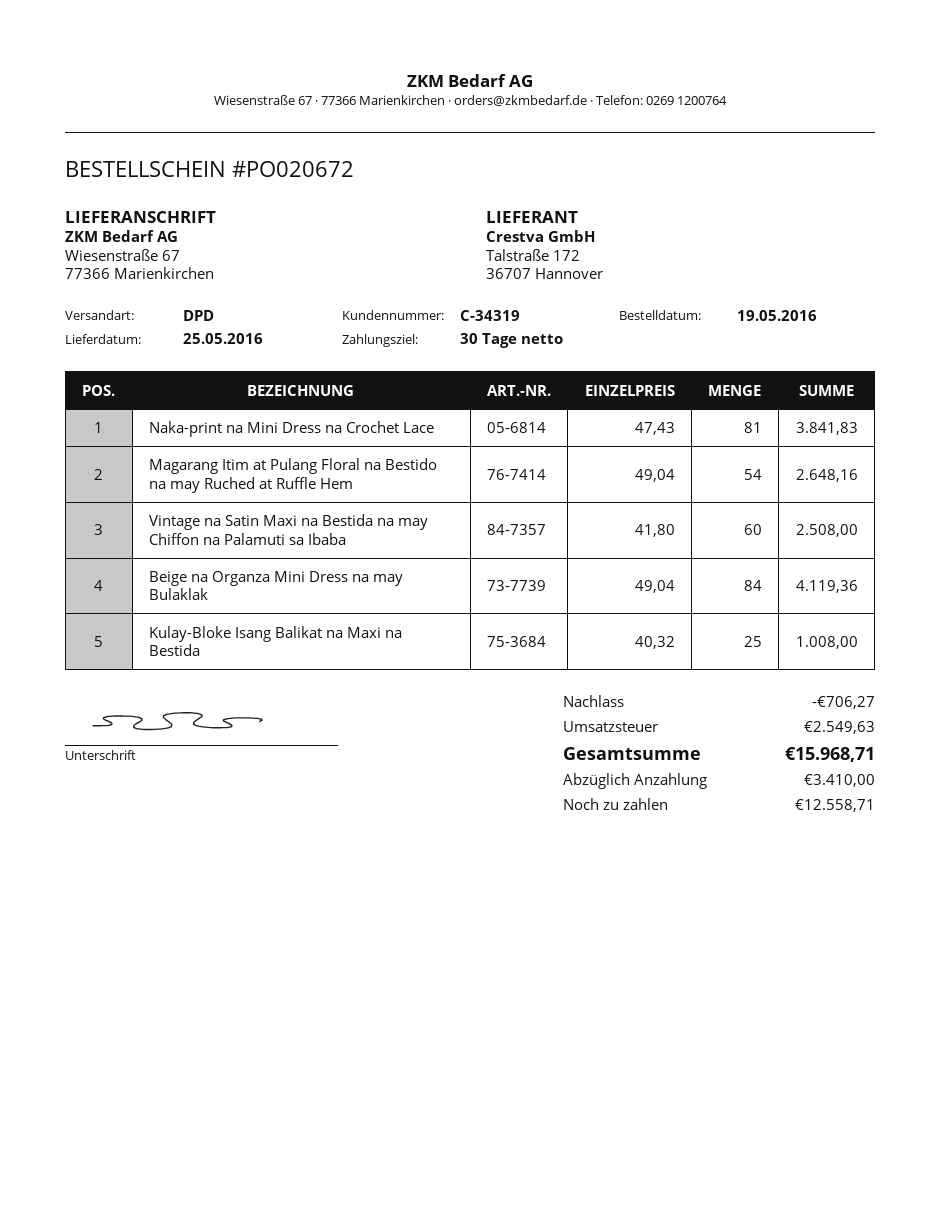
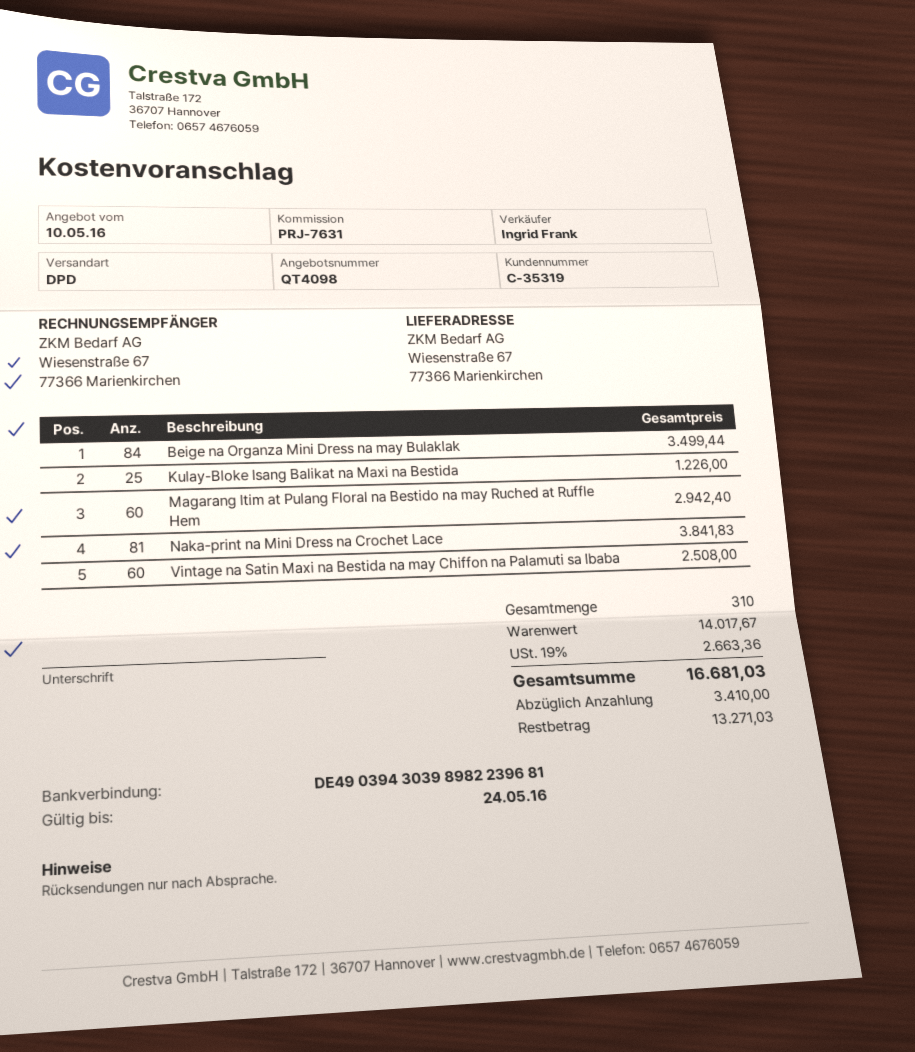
customer number: C-34319 -> C-35319
Magarang Itim at Pulang Floral na Bestido na may Ruched at Ruffle Hem: 54 for 2648.16 -> 60 for 2942.40
Beige na Organza Mini Dress na may Bulaklak: 84 for 4119.36 -> 84 for 3499.44
Kulay-Bloke Isang Balikat na Maxi na Bestida: 25 for 1008.00 -> 25 for 1226.00
discount: 706.27 -> none
tax: 2549.63 -> 2663.36
total: 15968.71 -> 16681.03
balance: 12558.71 -> 13271.03

